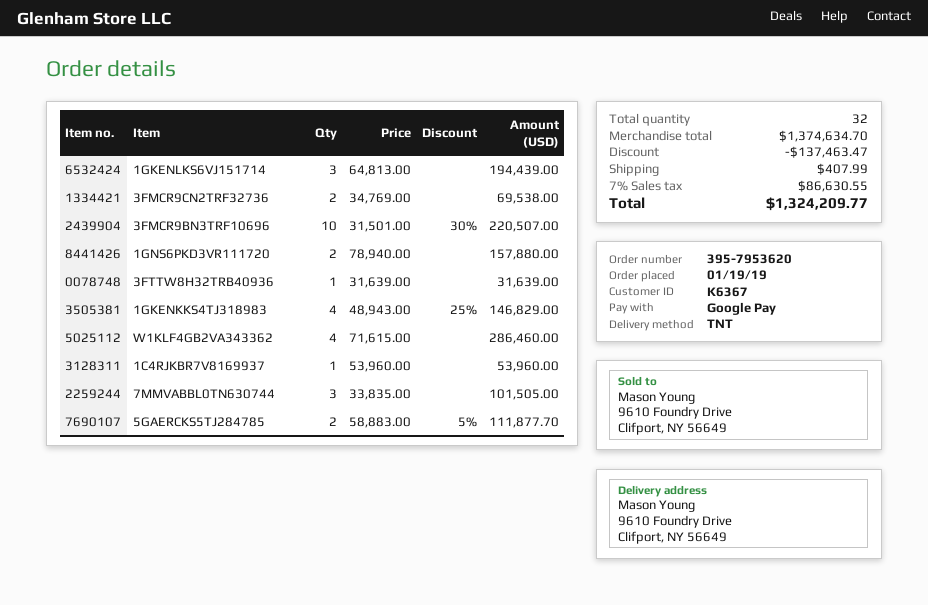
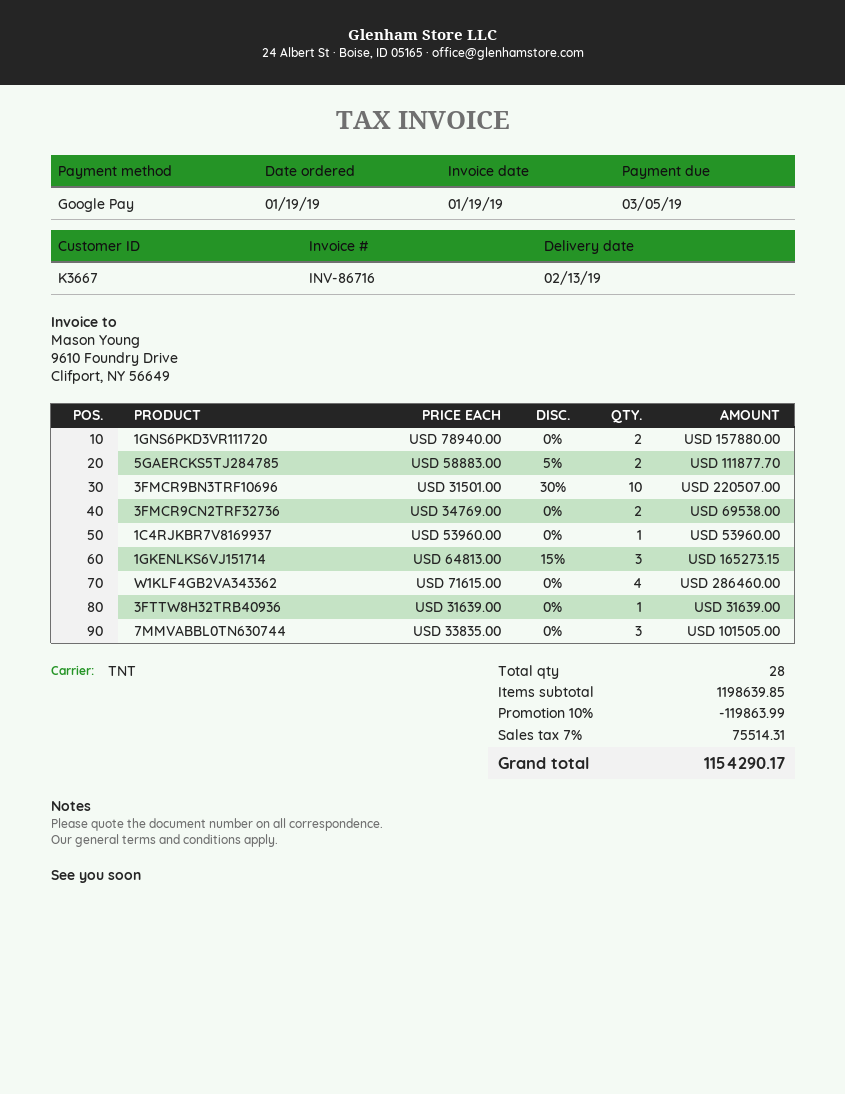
customer number: K6367 -> K3667
1GKENLKS6VJ151714: 3 x 64813.00 = 194439.00 -> 3 x 64813.00 - 15% = 165273.15
1GKENKKS4TJ318983: 4 x 48943.00 - 25% = 146829.00 -> none
total quantity: 32 -> 28
subtotal: 1374634.70 -> 1198639.85
discount: 137463.47 -> 119863.99
shipping: 407.99 -> none
tax: 7% = 86630.55 -> 7% = 75514.31
total: 1324209.77 -> 1154290.17

